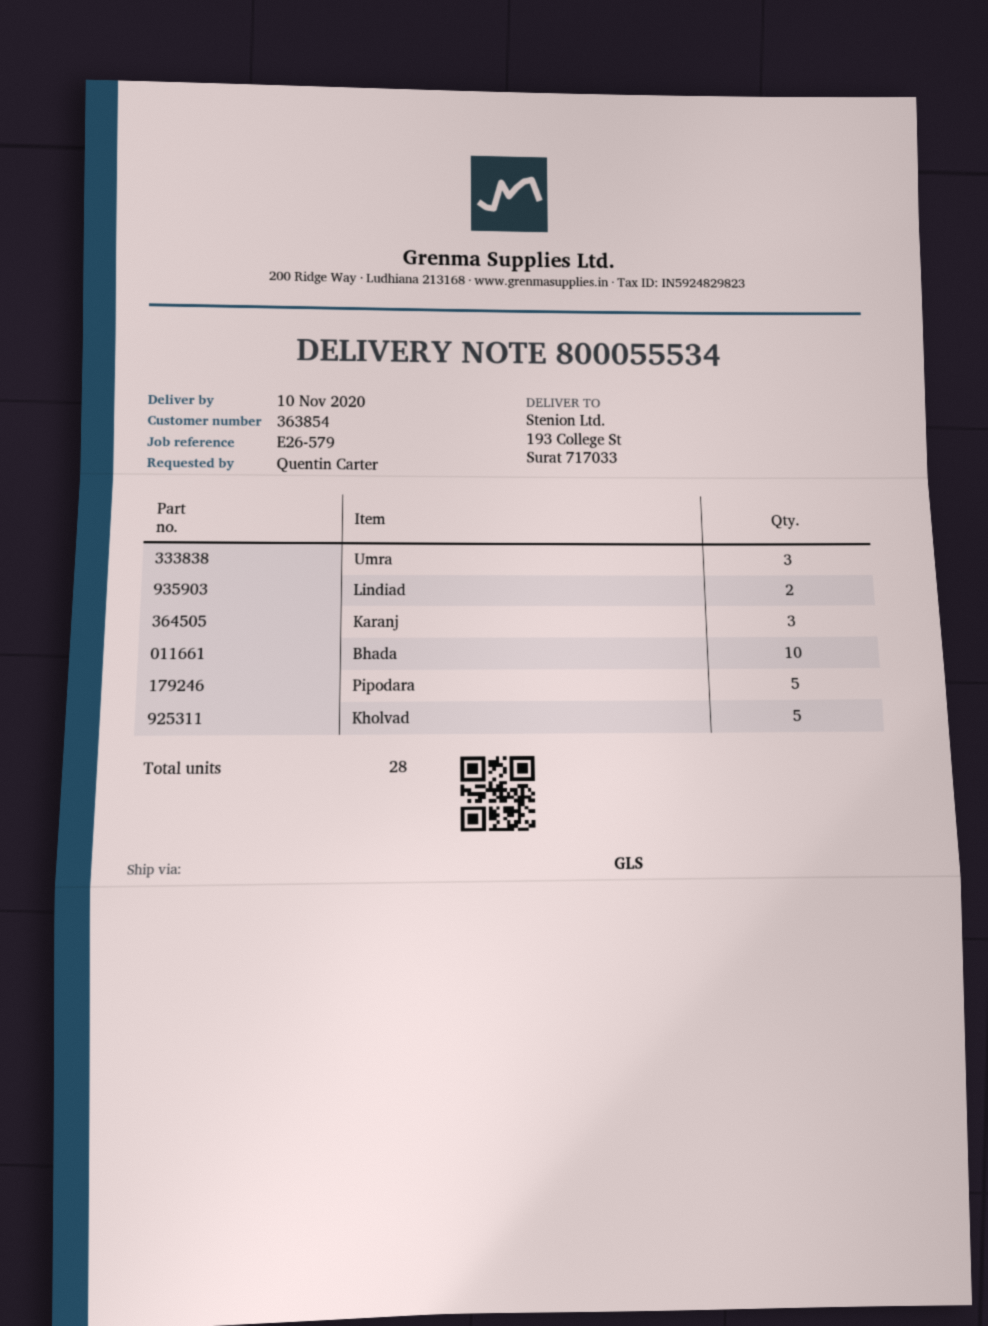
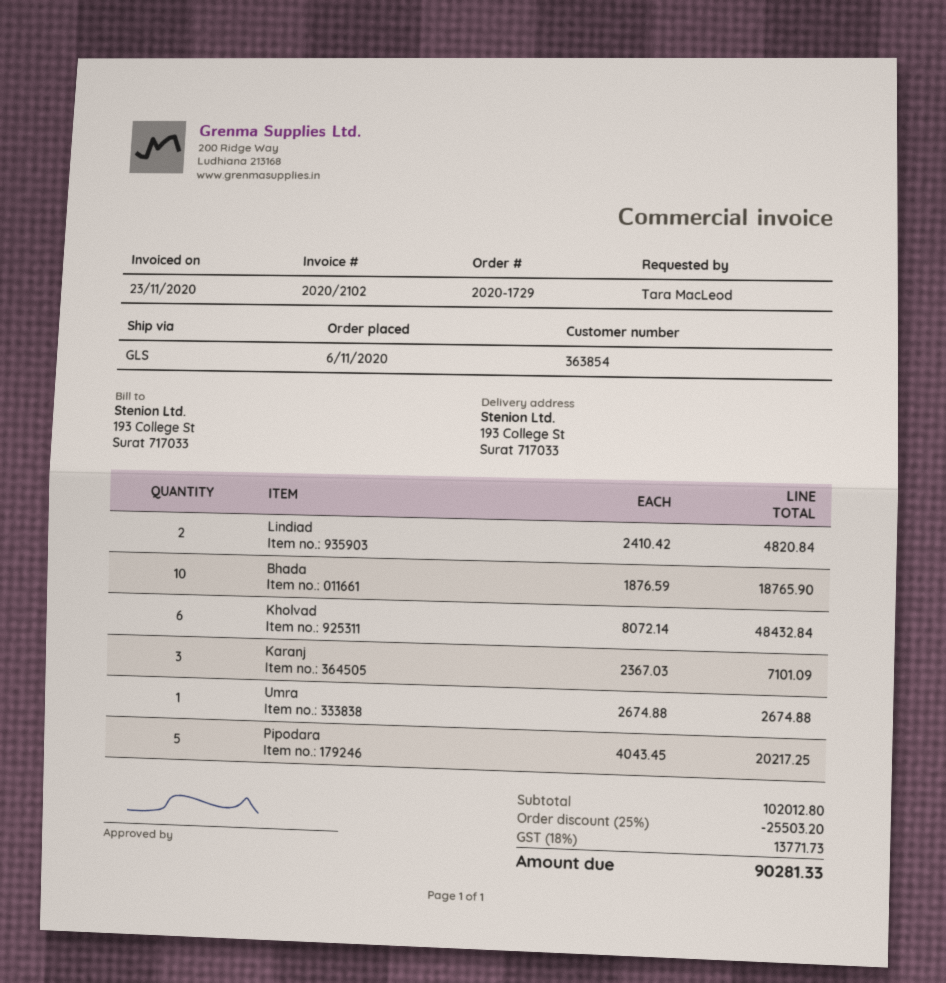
ordered by: Quentin Carter -> Tara MacLeod
Umra: 3 -> 1
Kholvad: 5 -> 6

